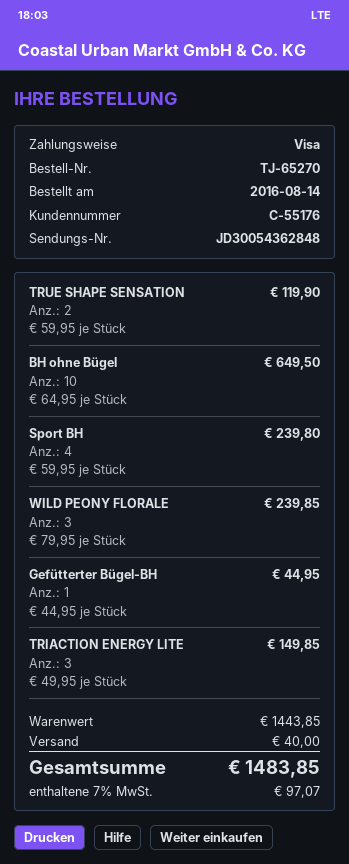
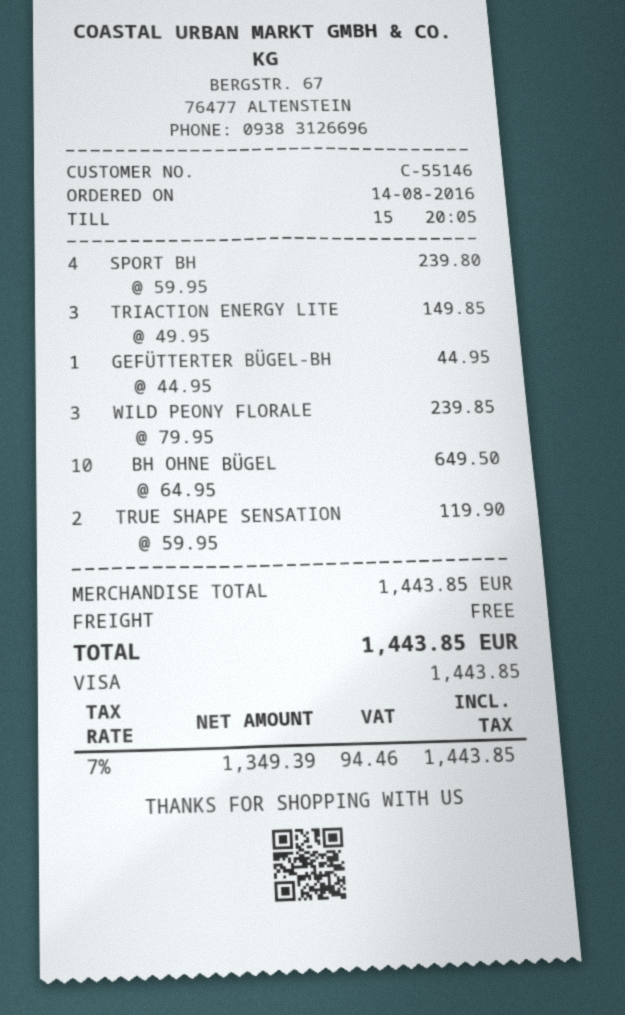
customer number: C-55176 -> C-55146
shipping: 40.00 -> 0.00
tax: 7% = 97.07 -> 7% = 94.46
total: 1483.85 -> 1443.85

